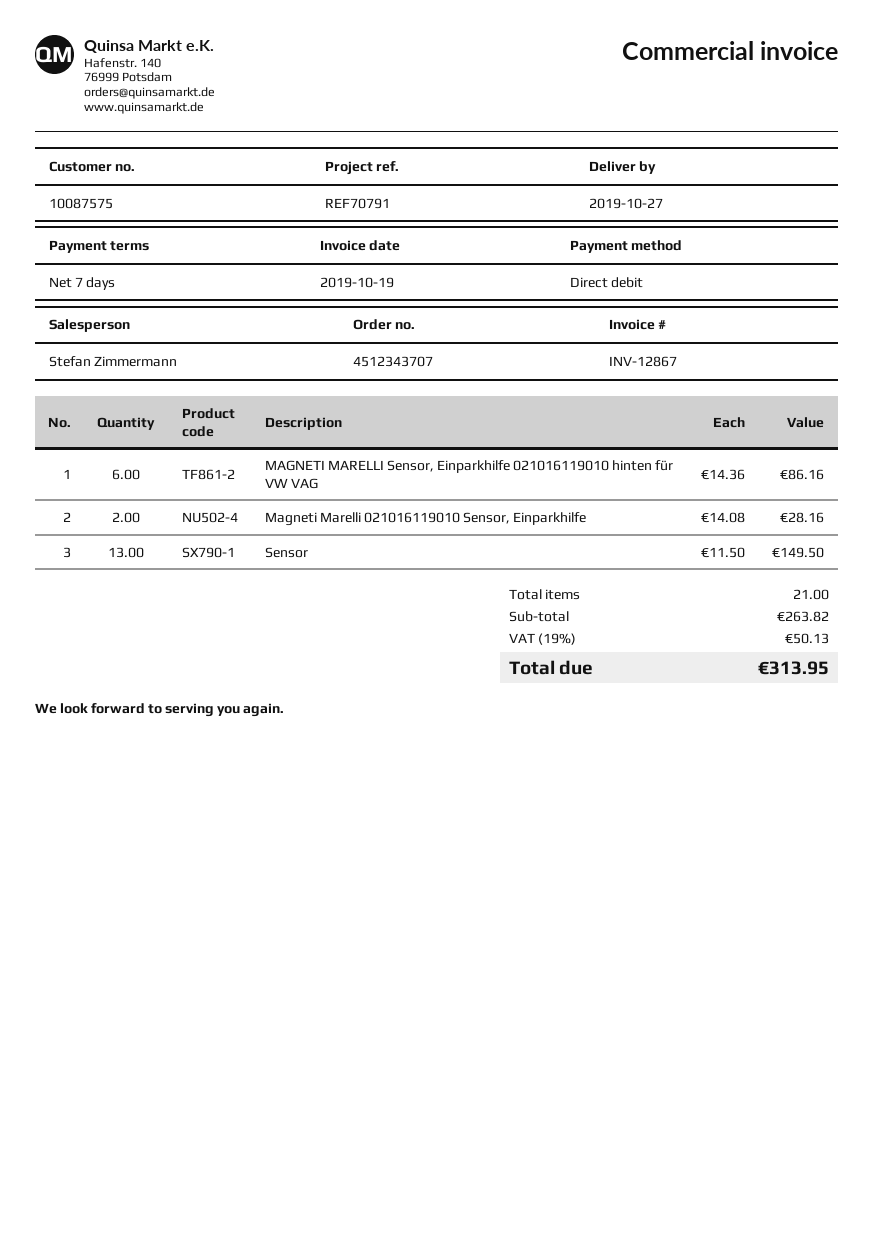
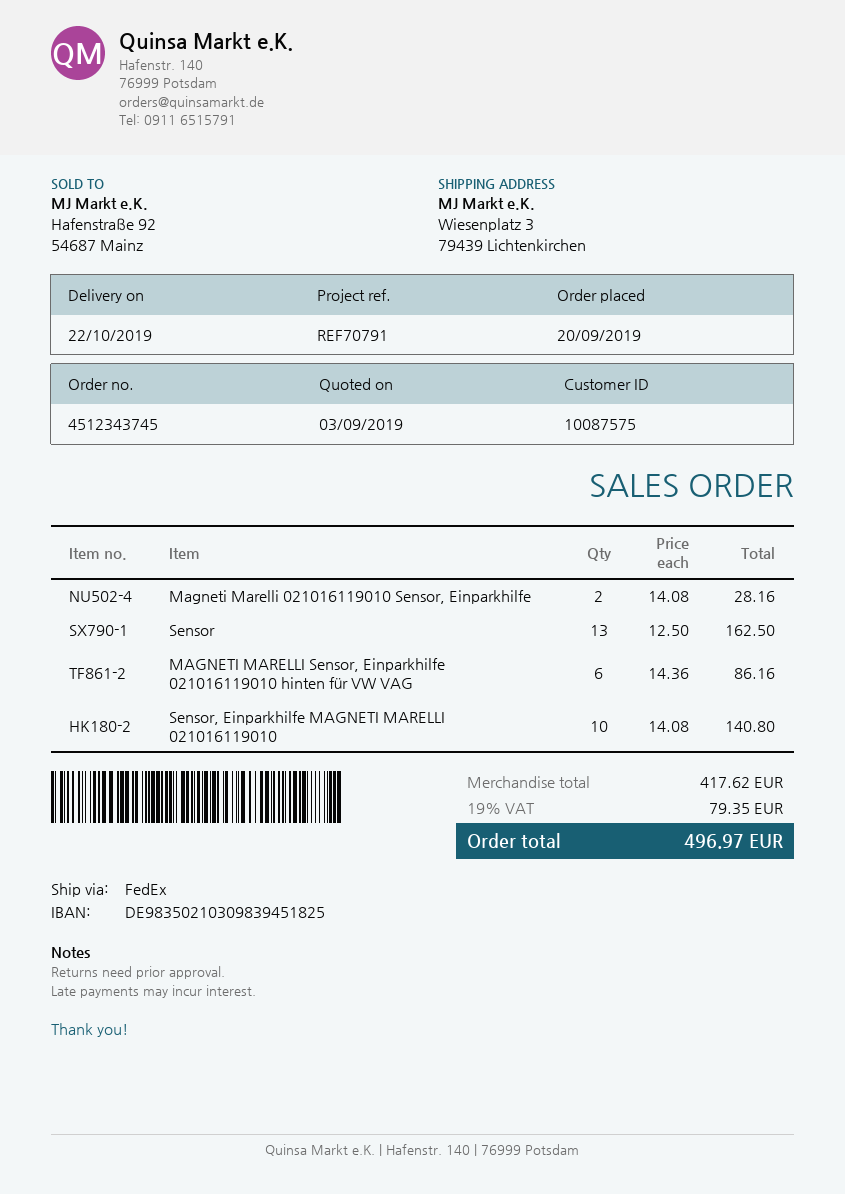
order number: 4512343707 -> 4512343745
delivery date: 2019-10-27 -> 2019-10-22
Sensor: 13 x 11.50 = 149.50 -> 13 x 12.50 = 162.50
Sensor, Einparkhilfe MAGNETI MARELLI 021016119010: none -> 10 x 14.08 = 140.80
subtotal: 263.82 -> 417.62
tax: 19% = 50.13 -> 19% = 79.35
total: 313.95 -> 496.97

